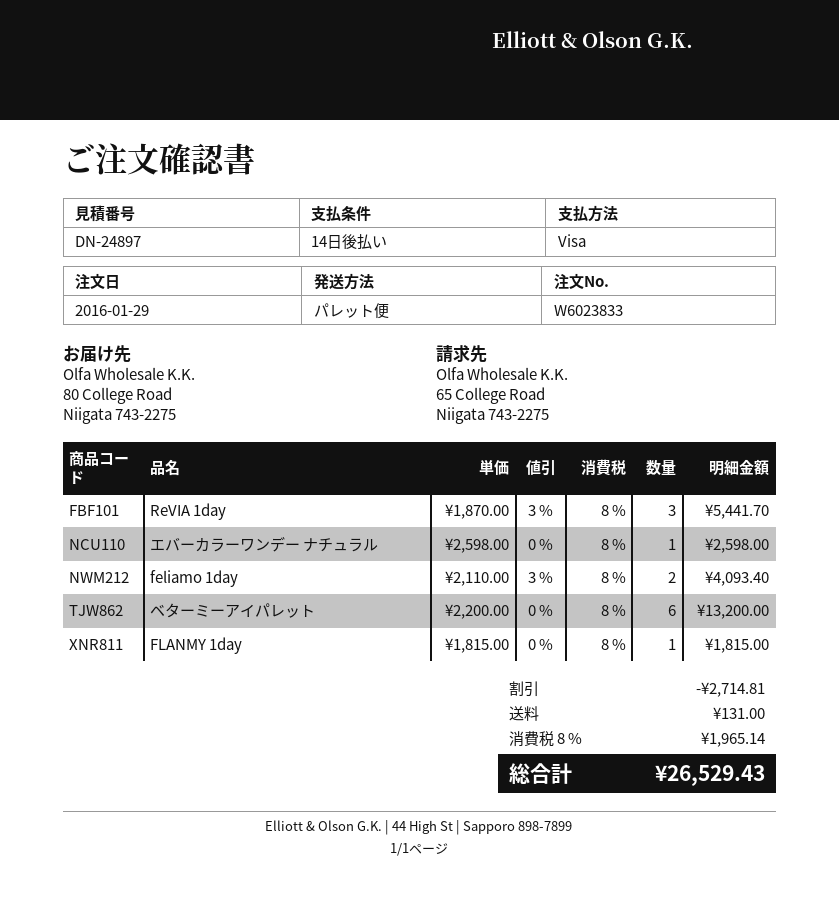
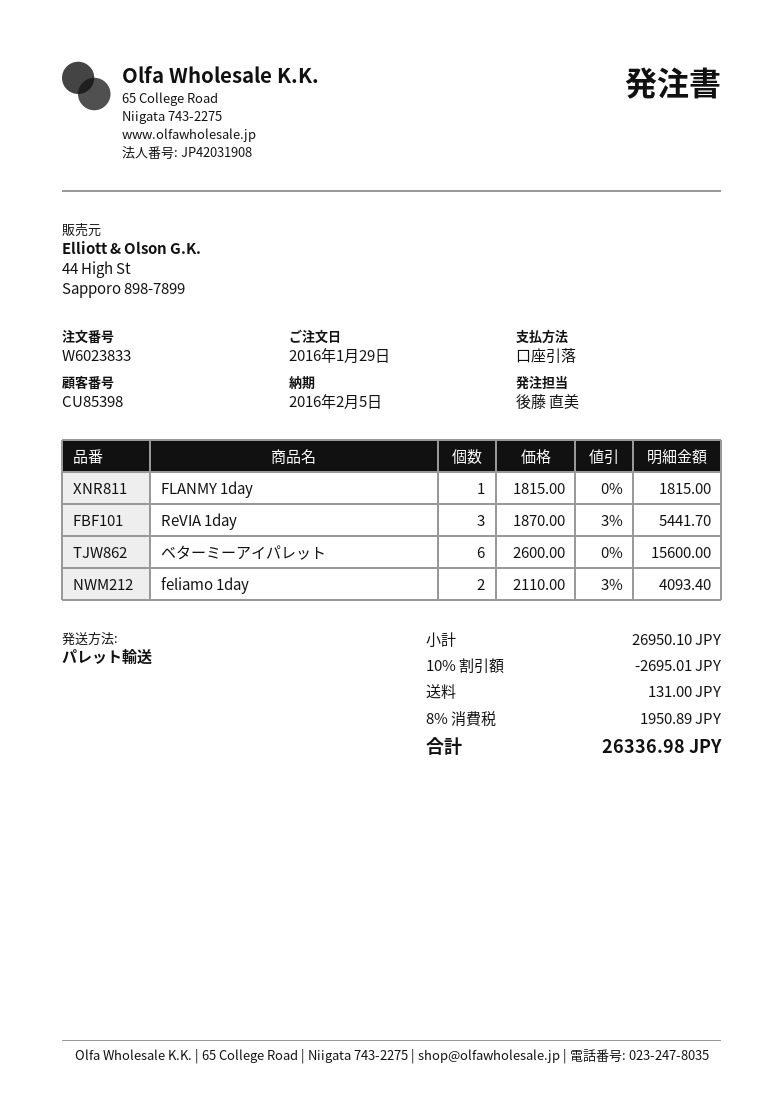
payment method: Visa -> direct debit
エバーカラーワンデー ナチュラル: 1 x 2598.00 = 2598.00 -> none
ベターミーアイパレット: 6 x 2200.00 = 13200.00 -> 6 x 2600.00 = 15600.00
discount: 2714.81 -> 2695.01
tax: 8% = 1965.14 -> 8% = 1950.89
total: 26529.43 -> 26336.98

